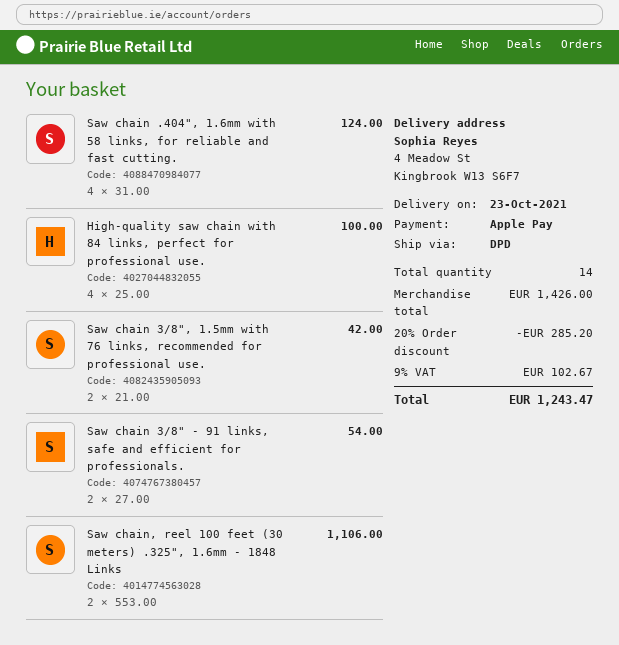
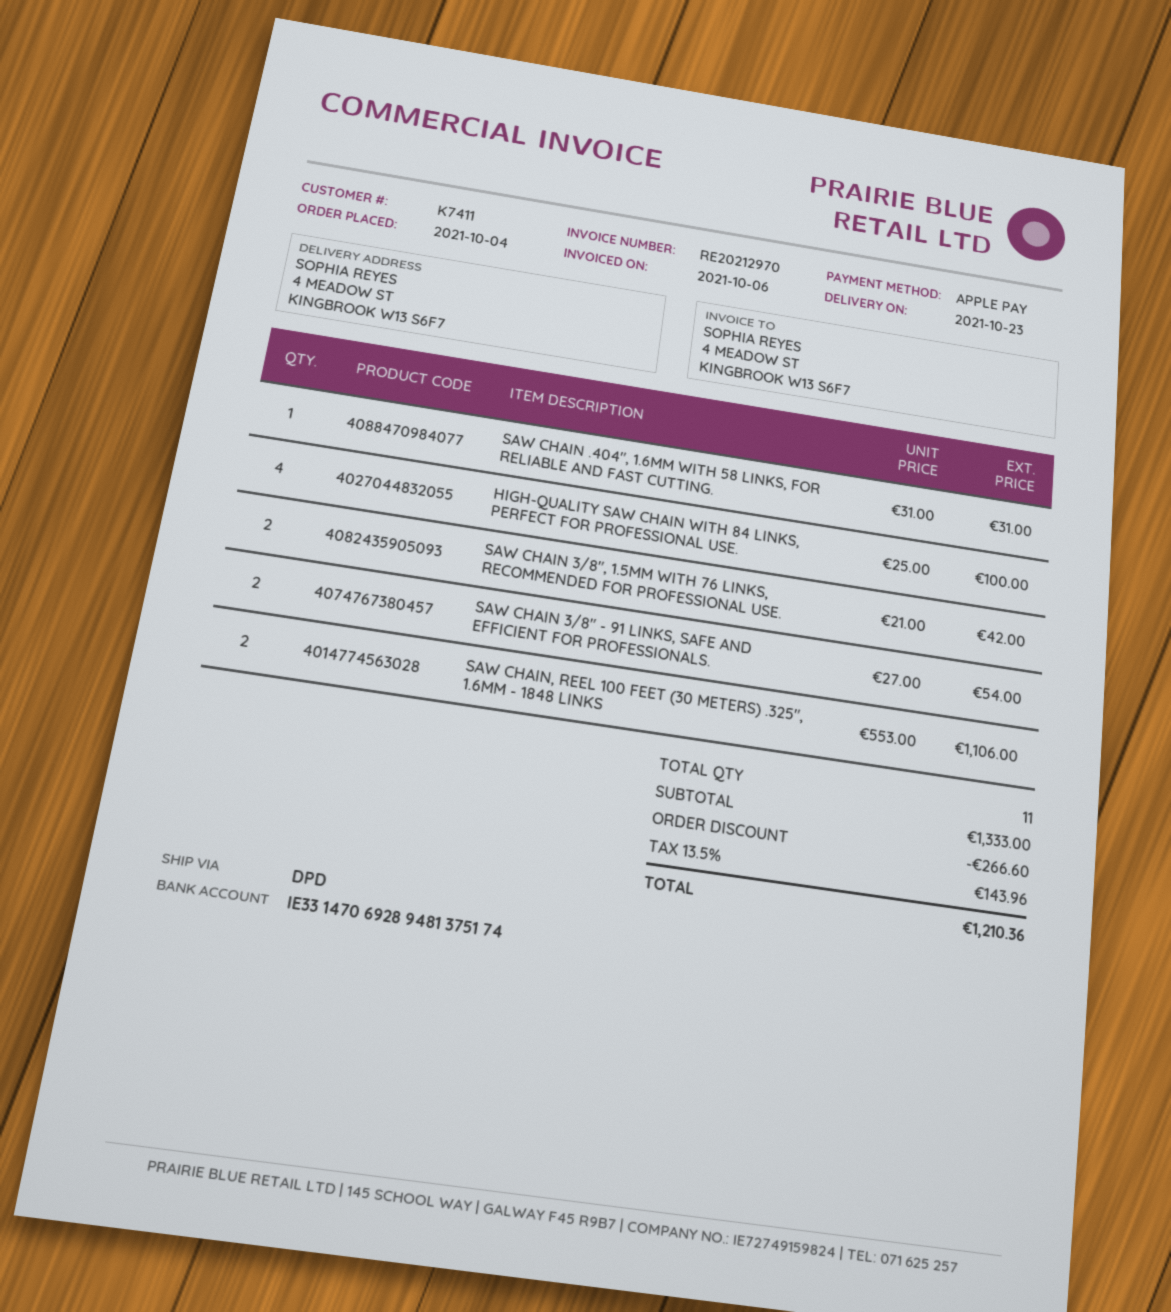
Saw chain .404", 1.6mm with 58 links, for reliable and fast cutting.: 4 x 31.00 = 124.00 -> 1 x 31.00 = 31.00
total quantity: 14 -> 11
subtotal: 1426.00 -> 1333.00
discount: 285.20 -> 266.60
tax: 9% = 102.67 -> 13.5% = 143.96
total: 1243.47 -> 1210.36

